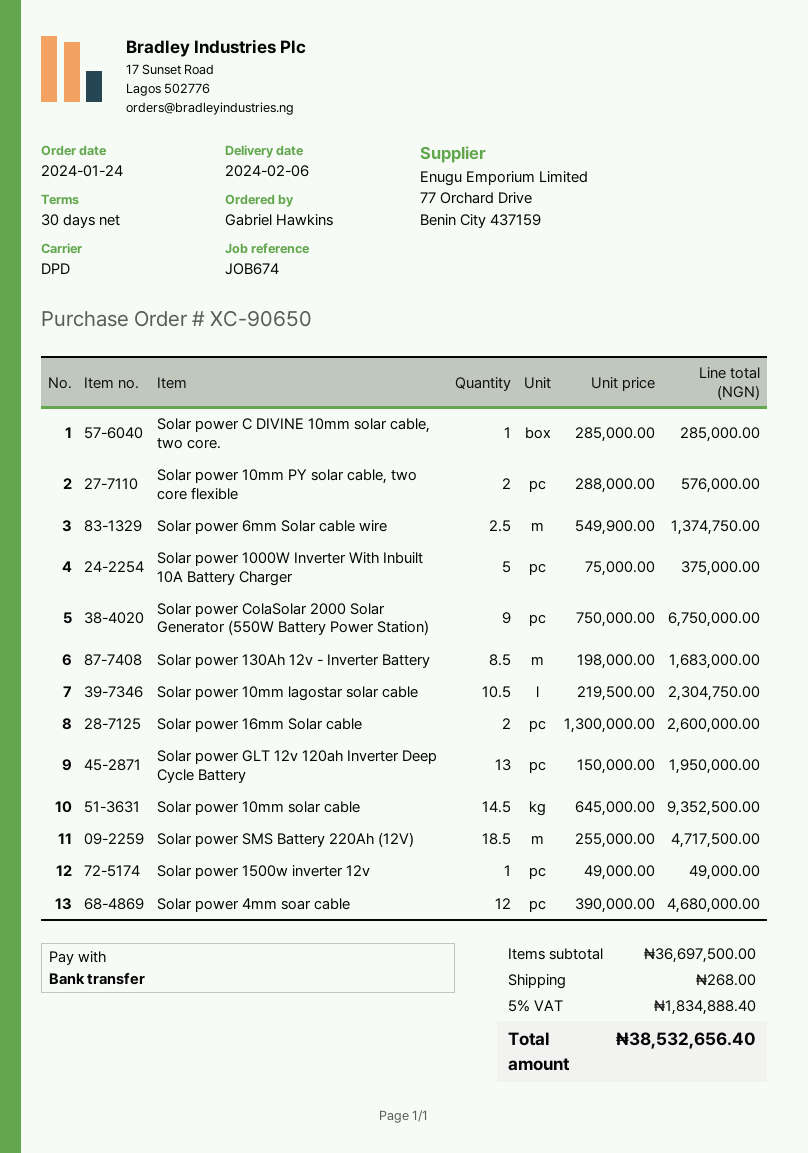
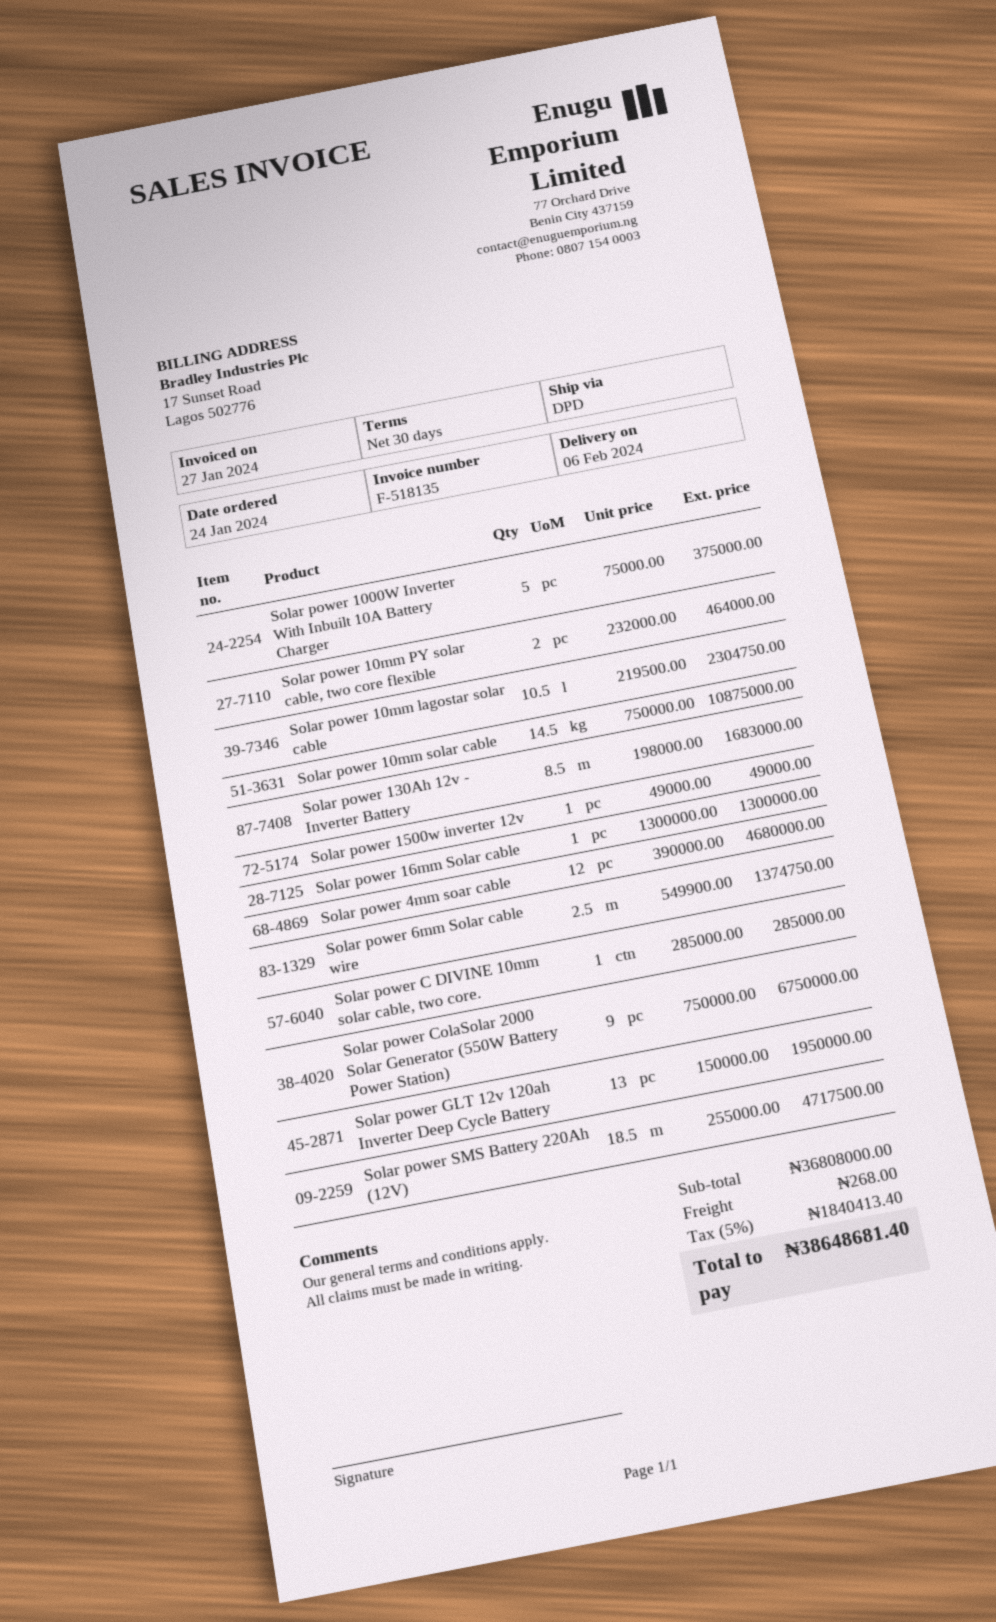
Solar power 10mm PY solar cable, two core flexible: 2 x 288000.00 = 576000.00 -> 2 x 232000.00 = 464000.00
Solar power 16mm Solar cable: 2 x 1300000.00 = 2600000.00 -> 1 x 1300000.00 = 1300000.00
Solar power 10mm solar cable: 14.5 x 645000.00 = 9352500.00 -> 14.5 x 750000.00 = 10875000.00
subtotal: 36697500.00 -> 36808000.00
tax: 5% = 1834888.40 -> 5% = 1840413.40
total: 38532656.40 -> 38648681.40

